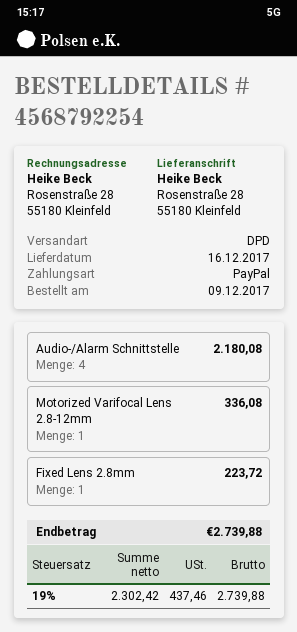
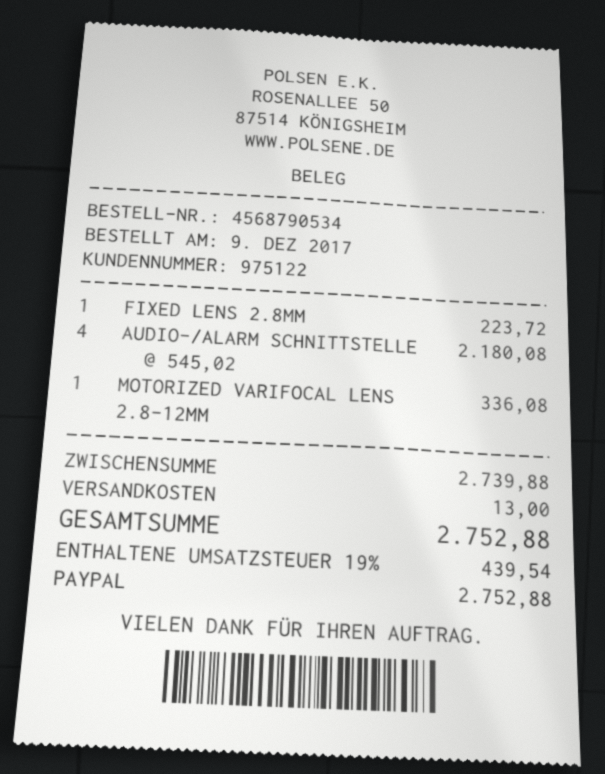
order number: 4568792254 -> 4568790534
shipping: none -> 13.00
tax: 19% = 437.46 -> 19% = 439.54
total: 2739.88 -> 2752.88

